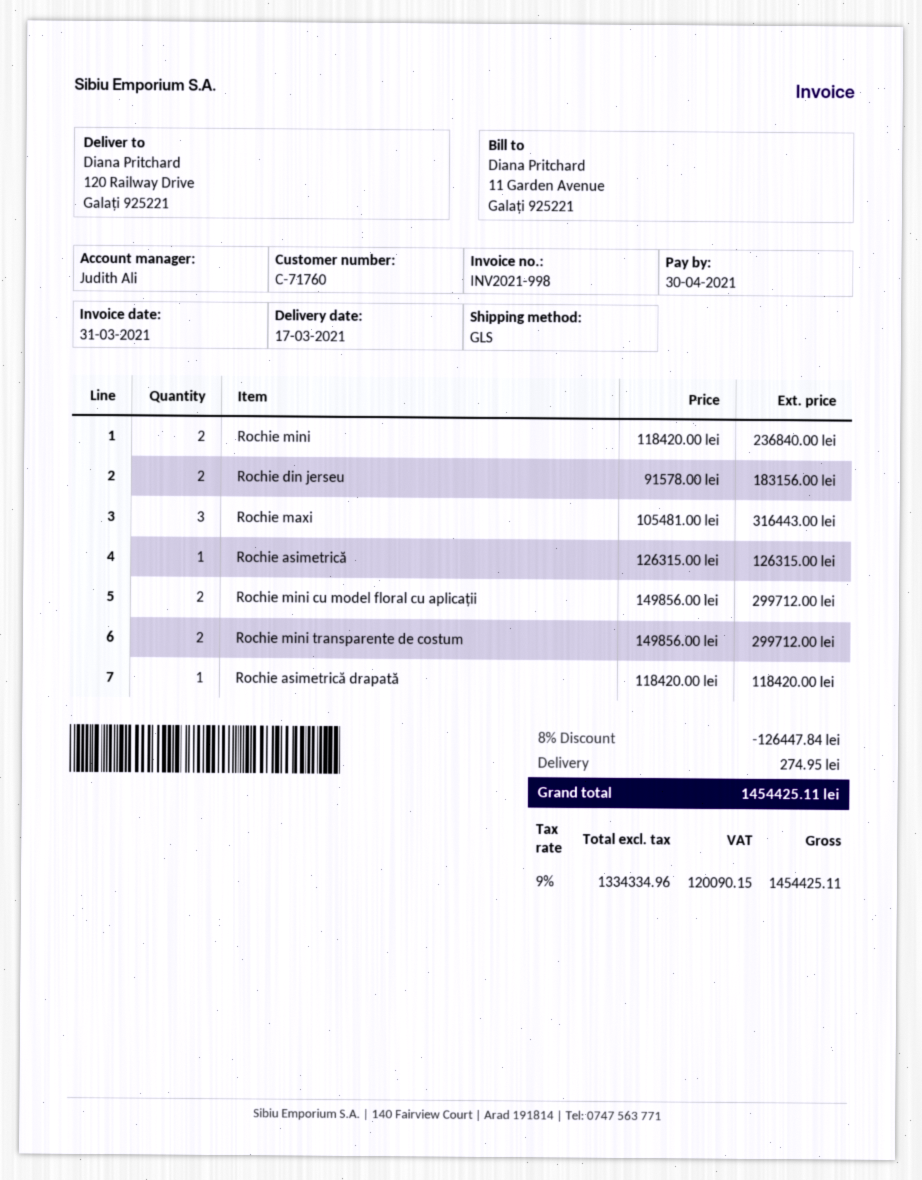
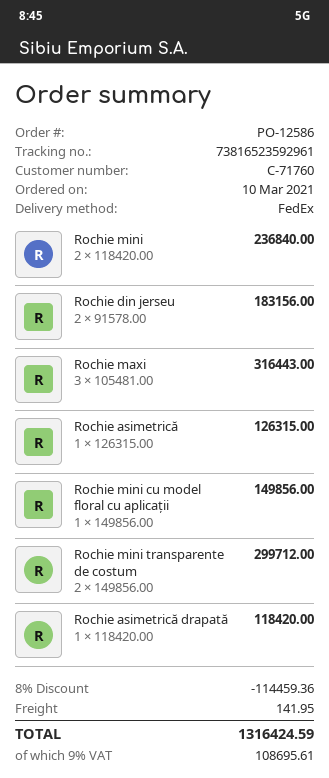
shipping method: GLS -> FedEx
Rochie mini cu model floral cu aplicații: 2 x 149856.00 = 299712.00 -> 1 x 149856.00 = 149856.00
discount: 8% = 126447.84 -> 8% = 114459.36
shipping: 274.95 -> 141.95
tax: 9% = 120090.15 -> 9% = 108695.61
total: 1454425.11 -> 1316424.59

